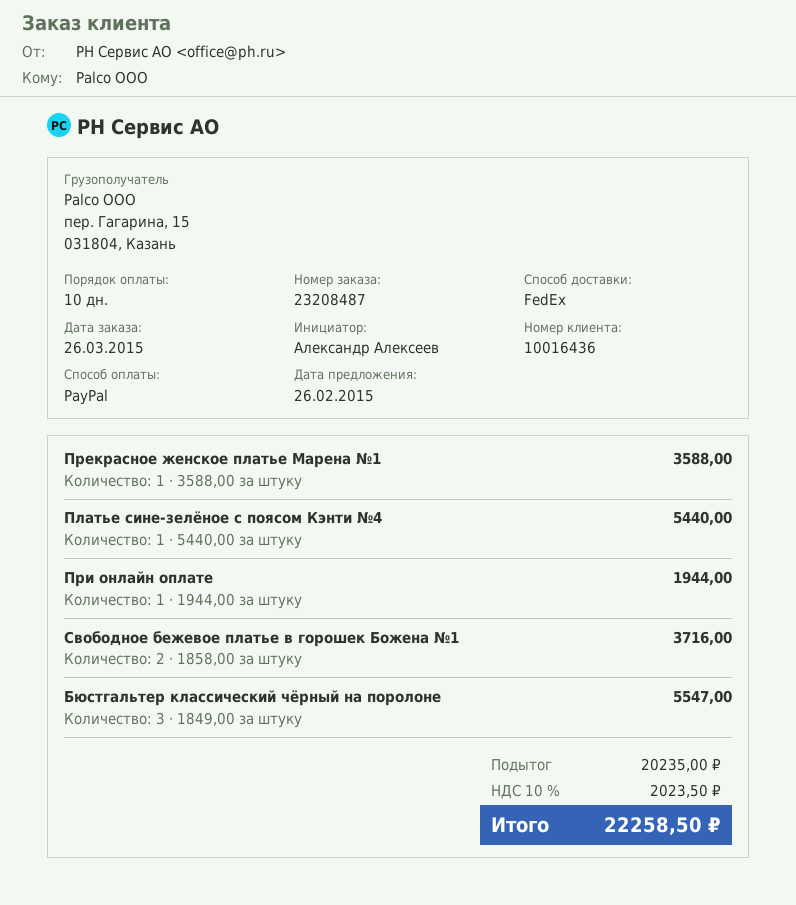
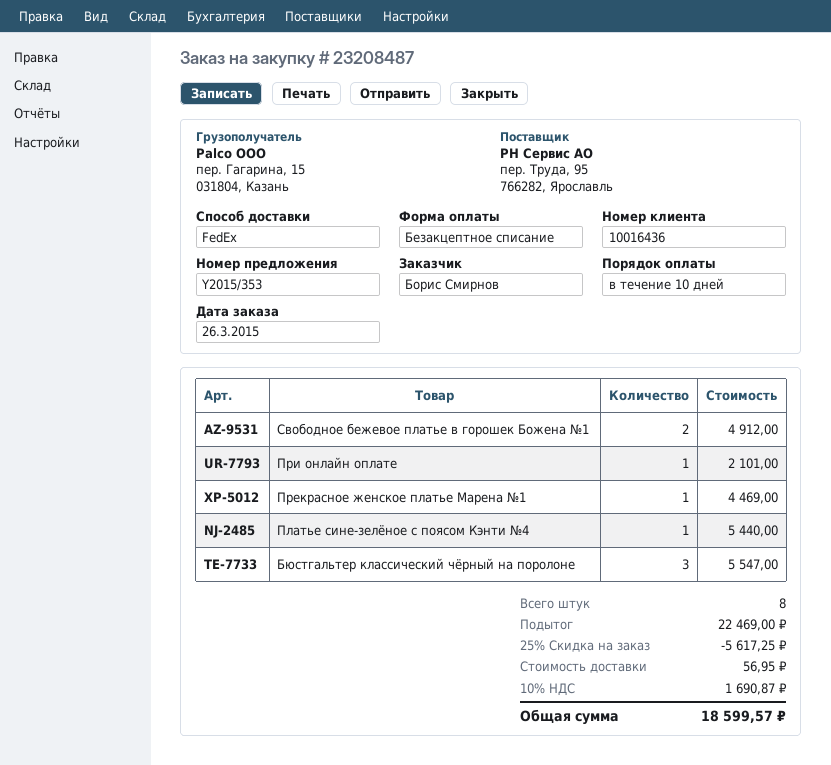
ordered by: Александр Алексеев -> Борис Смирнов
payment method: PayPal -> direct debit
Прекрасное женское платье Марена №1: 1 for 3588.00 -> 1 for 4469.00
При онлайн оплате: 1 for 1944.00 -> 1 for 2101.00
Свободное бежевое платье в горошек Божена №1: 2 for 3716.00 -> 2 for 4912.00
subtotal: 20235.00 -> 22469.00
discount: none -> 25% = 5617.25
shipping: none -> 56.95
tax: 10% = 2023.50 -> 10% = 1690.87
total: 22258.50 -> 18599.57

